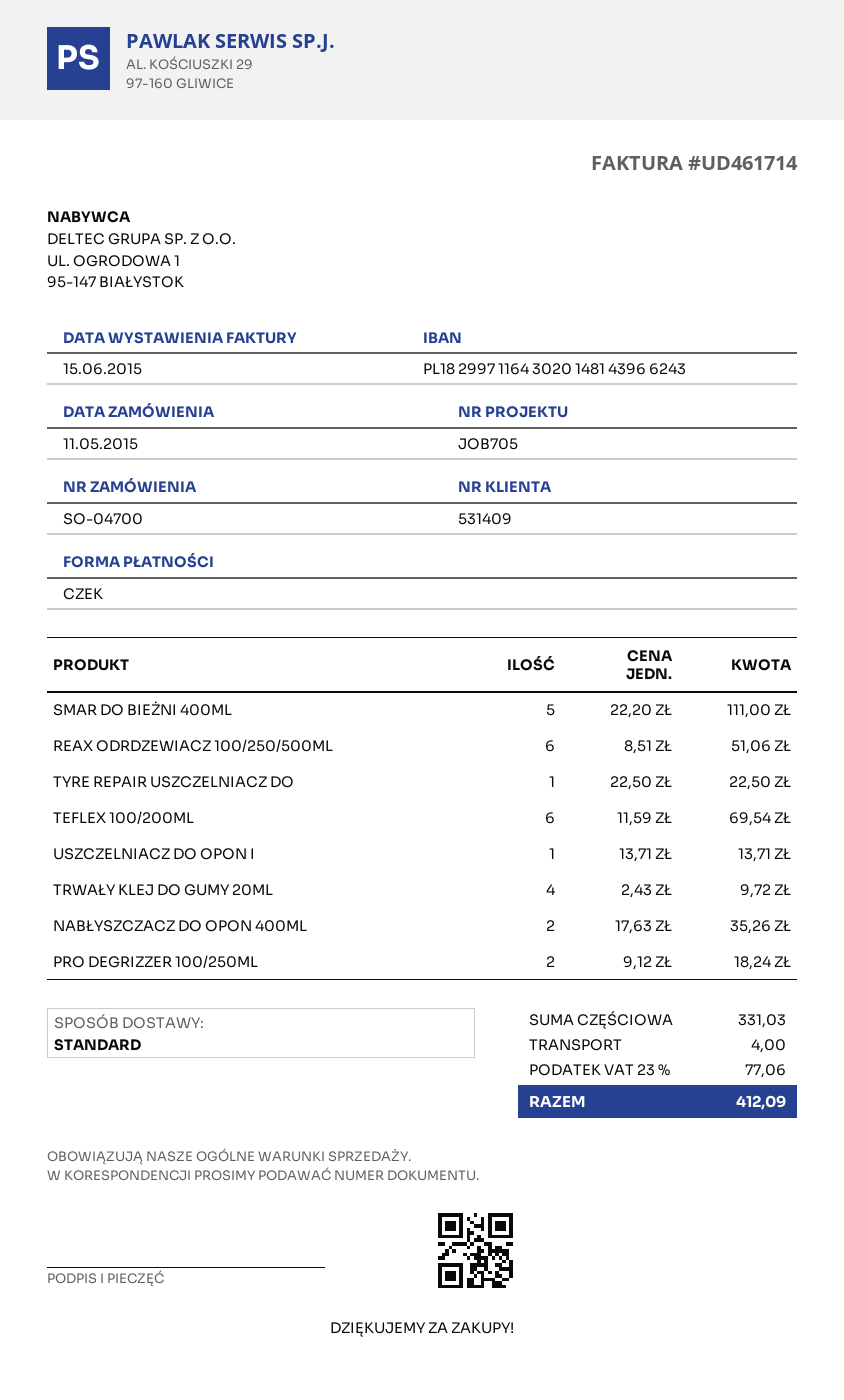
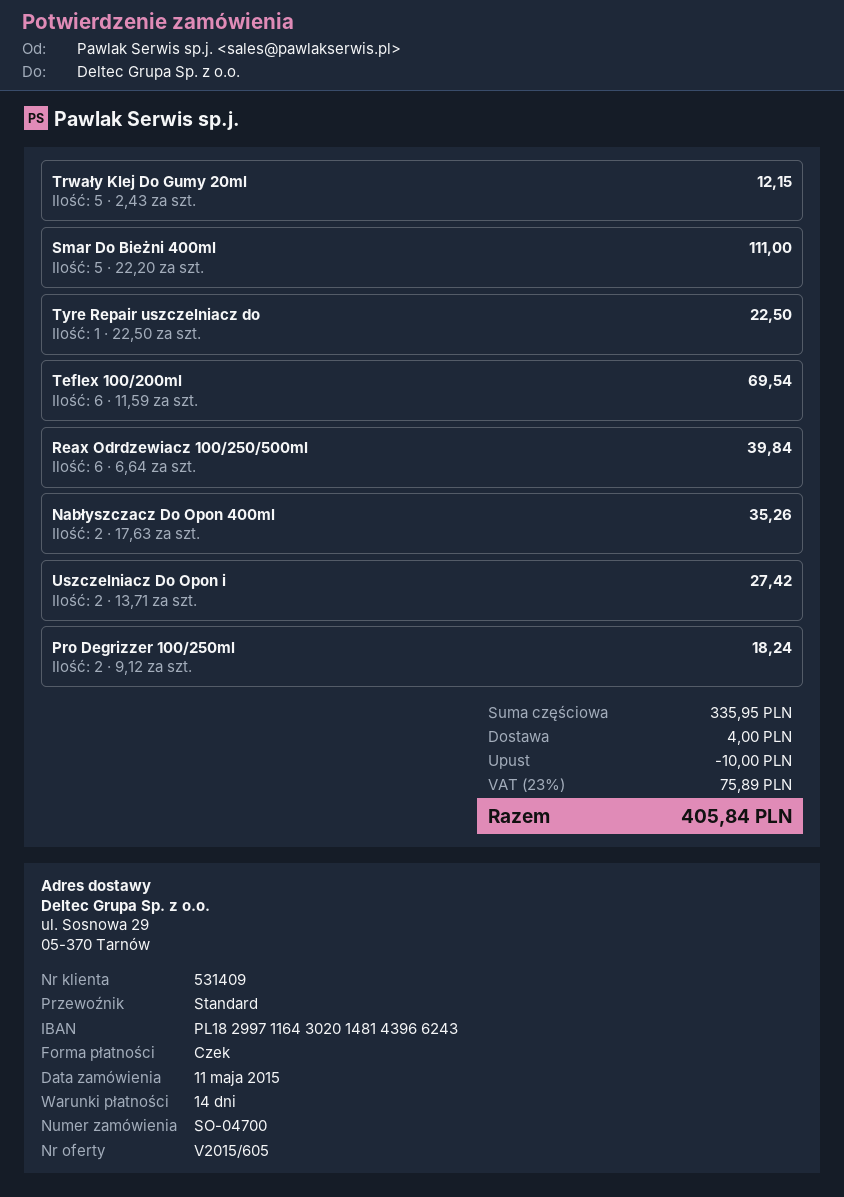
REAX ODRDZEWIACZ 100/250/500ML: 6 x 8.51 = 51.06 -> 6 x 6.64 = 39.84
USZCZELNIACZ DO OPON I: 1 x 13.71 = 13.71 -> 2 x 13.71 = 27.42
TRWAŁY KLEJ DO GUMY 20ML: 4 x 2.43 = 9.72 -> 5 x 2.43 = 12.15
subtotal: 331.03 -> 335.95
discount: none -> 10.00
tax: 23% = 77.06 -> 23% = 75.89
total: 412.09 -> 405.84

